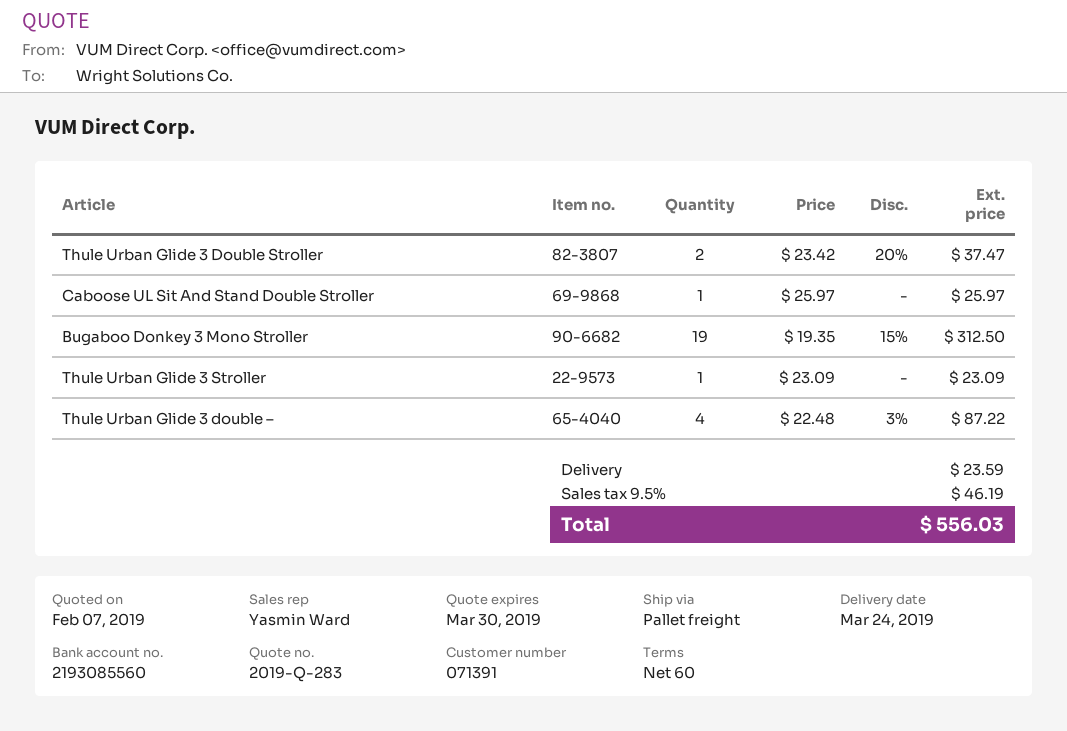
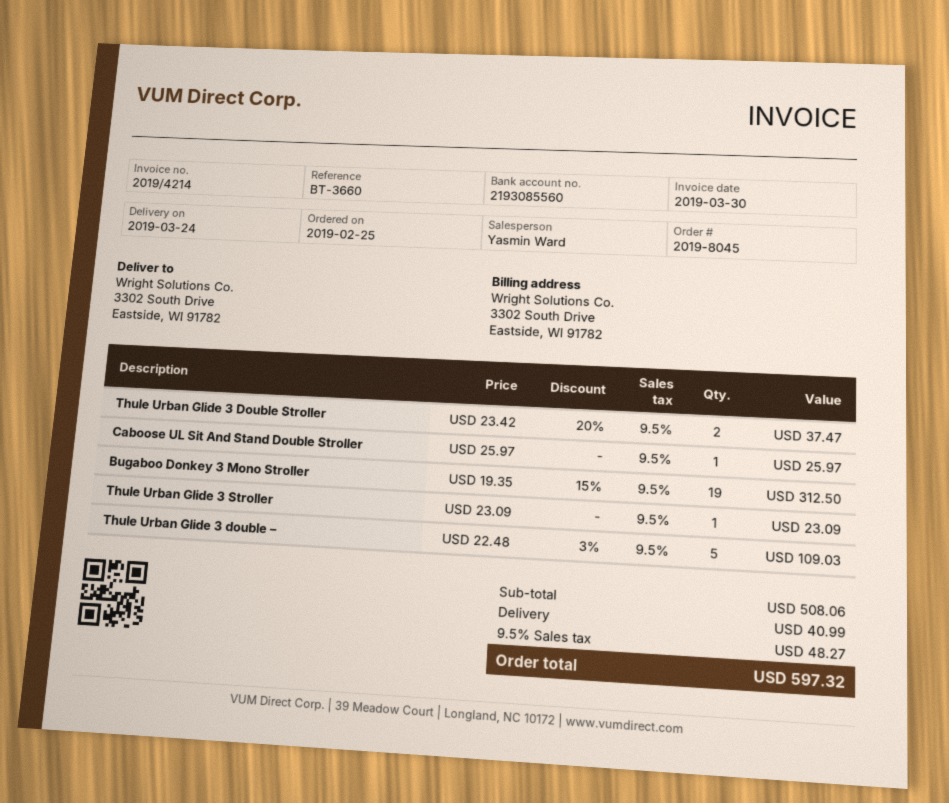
Thule Urban Glide 3 double –: 4 x 22.48 - 3% = 87.22 -> 5 x 22.48 - 3% = 109.03
shipping: 23.59 -> 40.99
tax: 9.5% = 46.19 -> 9.5% = 48.27
total: 556.03 -> 597.32

